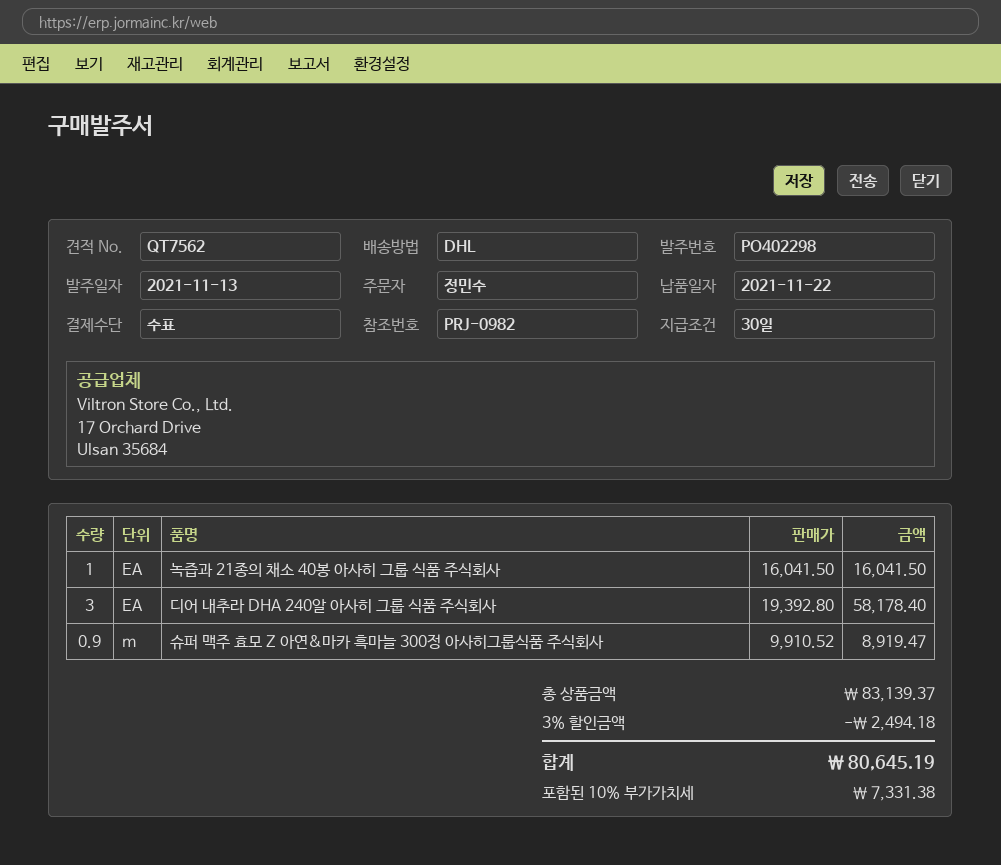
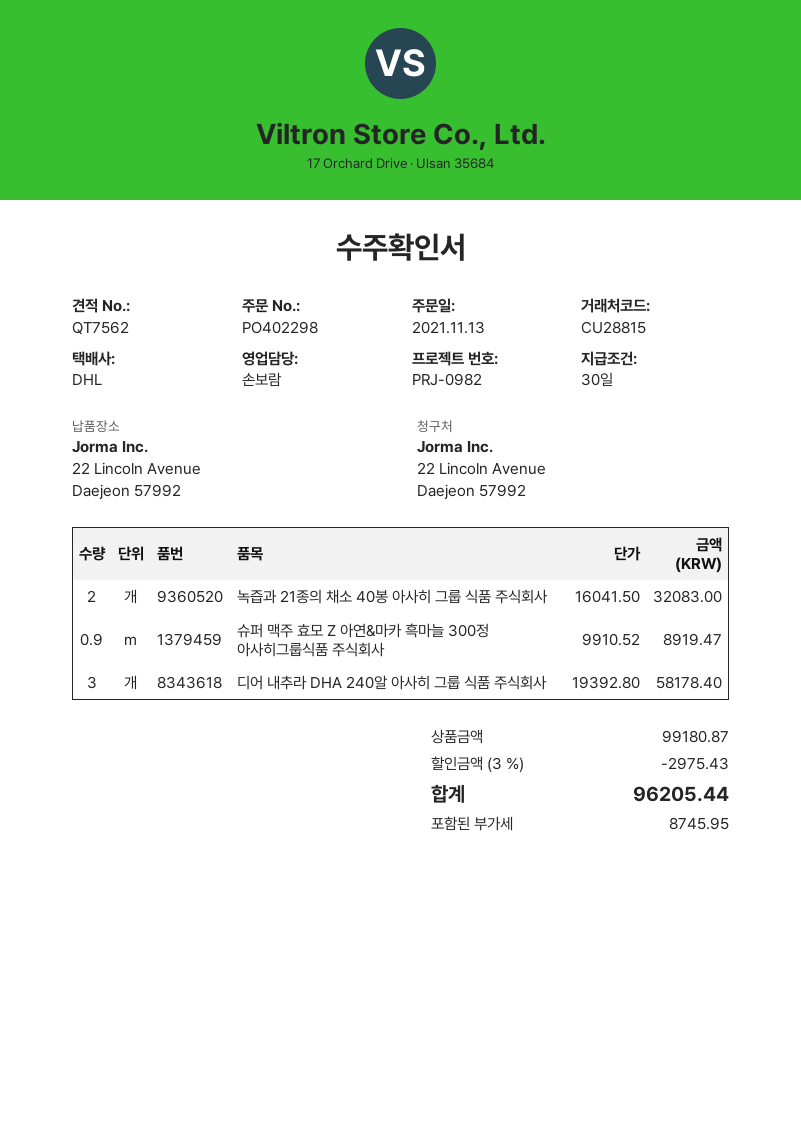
녹즙과 21종의 채소 40봉 아사히 그룹 식품 주식회사: 1 x 16041.50 = 16041.50 -> 2 x 16041.50 = 32083.00
subtotal: 83139.37 -> 99180.87
discount: 3% = 2494.18 -> 3% = 2975.43
tax: 7331.38 -> 8745.95
total: 80645.19 -> 96205.44

